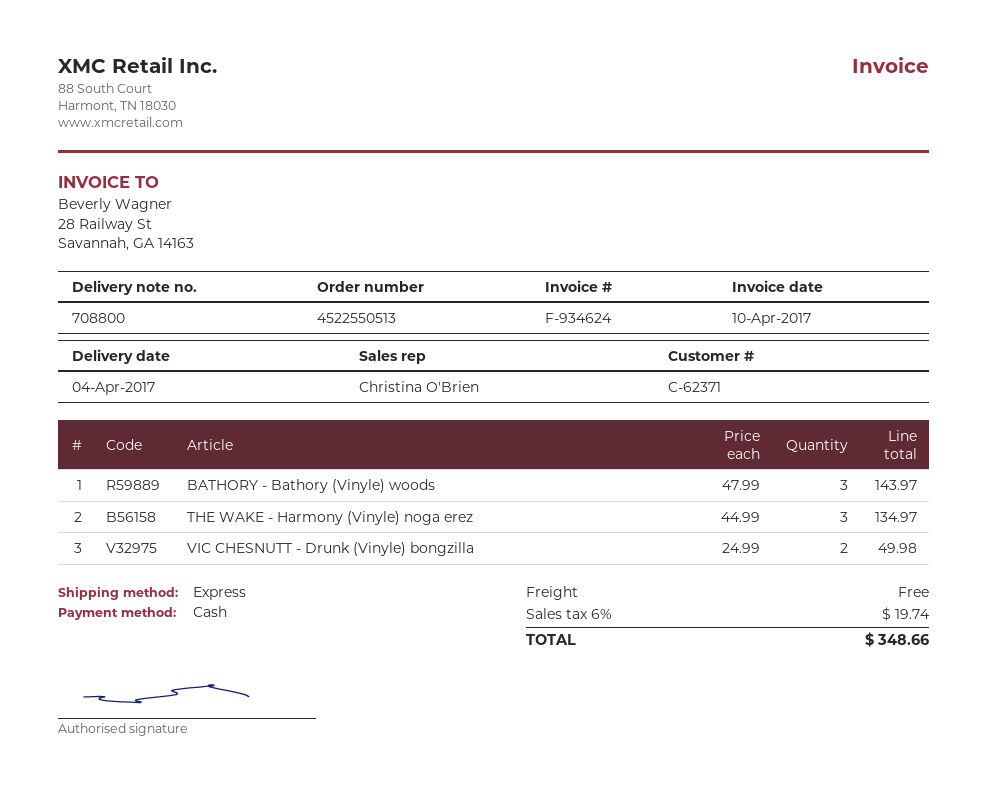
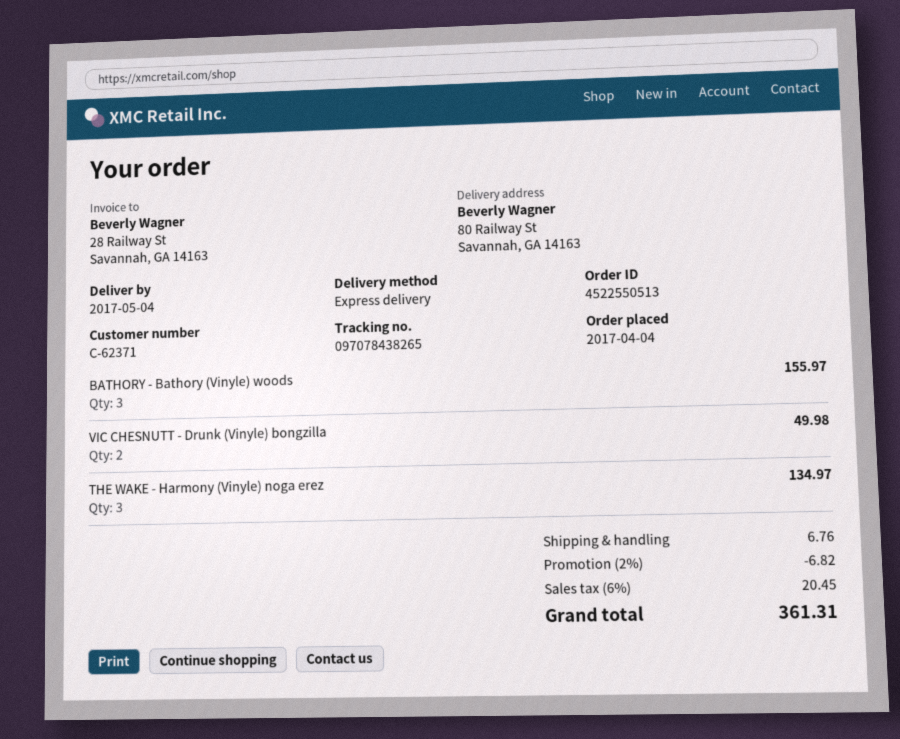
delivery date: 2017-04-04 -> 2017-05-04
BATHORY - Bathory (Vinyle) woods: 3 for 143.97 -> 3 for 155.97
discount: none -> 2% = 6.82
shipping: 0.00 -> 6.76
tax: 6% = 19.74 -> 6% = 20.45
total: 348.66 -> 361.31

